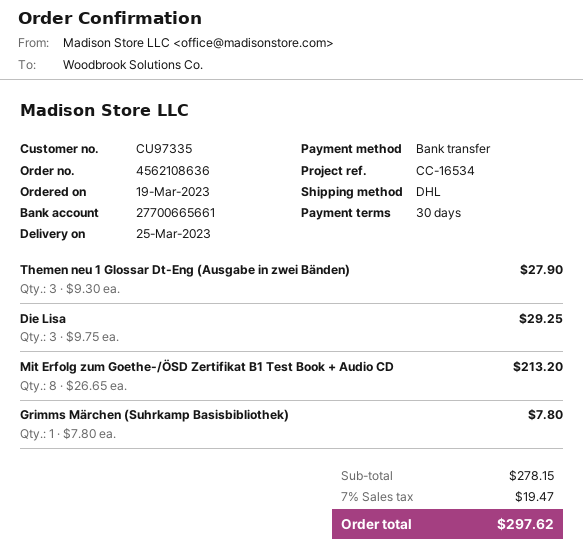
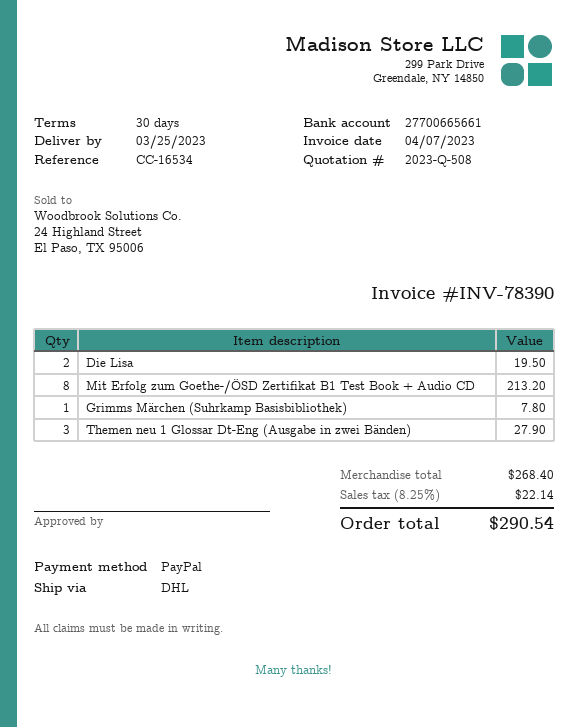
payment method: bank transfer -> PayPal
Die Lisa: 3 for 29.25 -> 2 for 19.50
subtotal: 278.15 -> 268.40
tax: 7% = 19.47 -> 8.25% = 22.14
total: 297.62 -> 290.54

